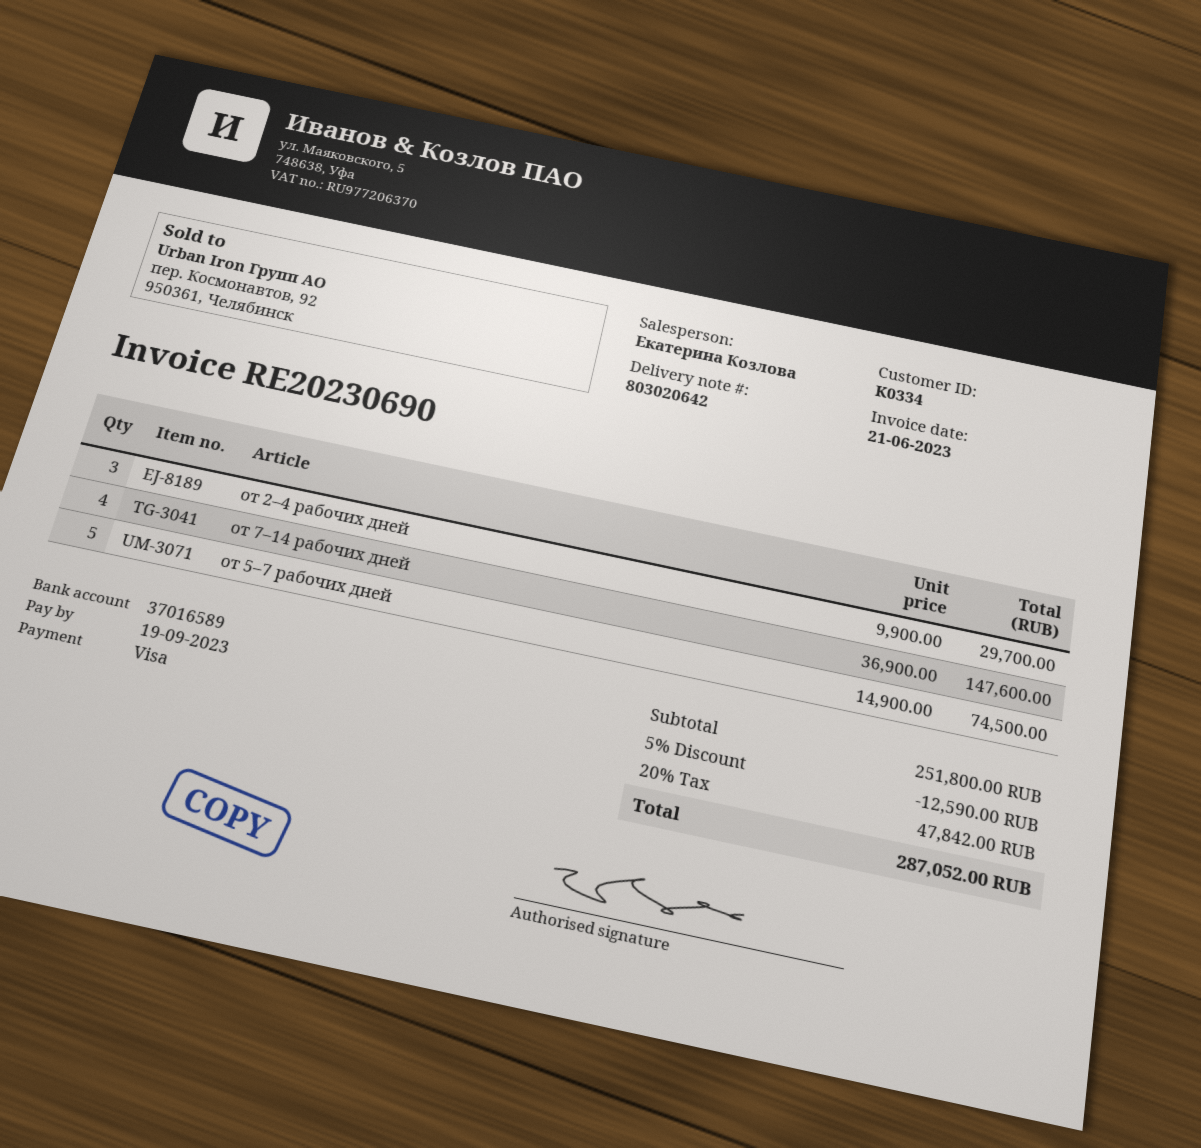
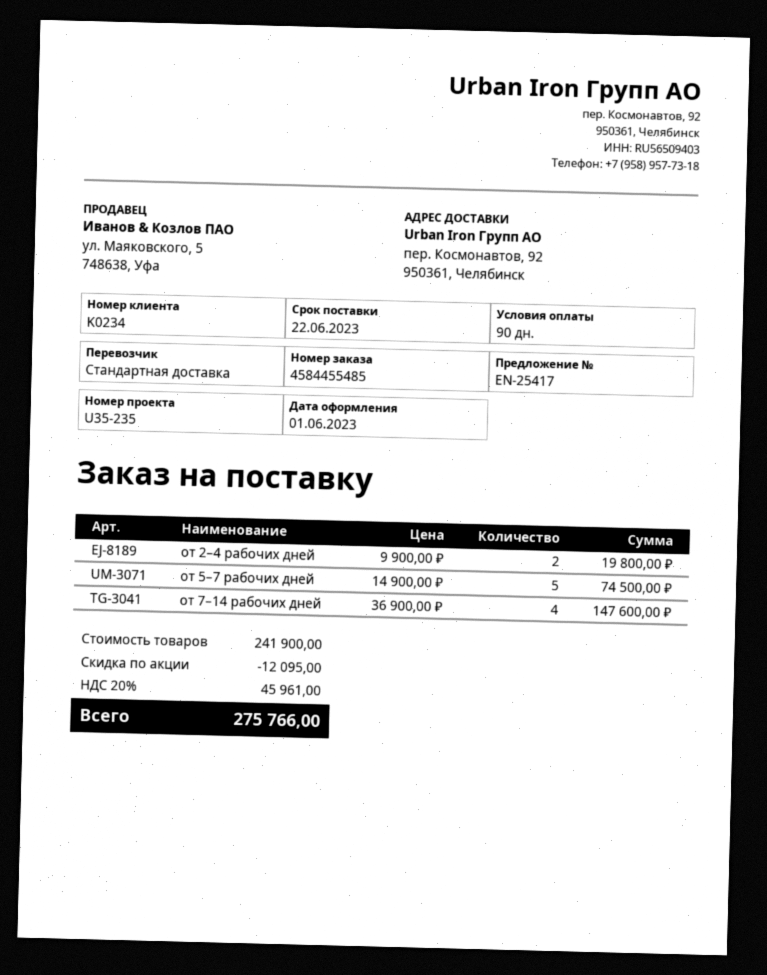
customer number: K0334 -> K0234
от 2–4 рабочих дней: 3 x 9900.00 = 29700.00 -> 2 x 9900.00 = 19800.00
subtotal: 251800.00 -> 241900.00
discount: 12590.00 -> 12095.00
tax: 20% = 47842.00 -> 20% = 45961.00
total: 287052.00 -> 275766.00

